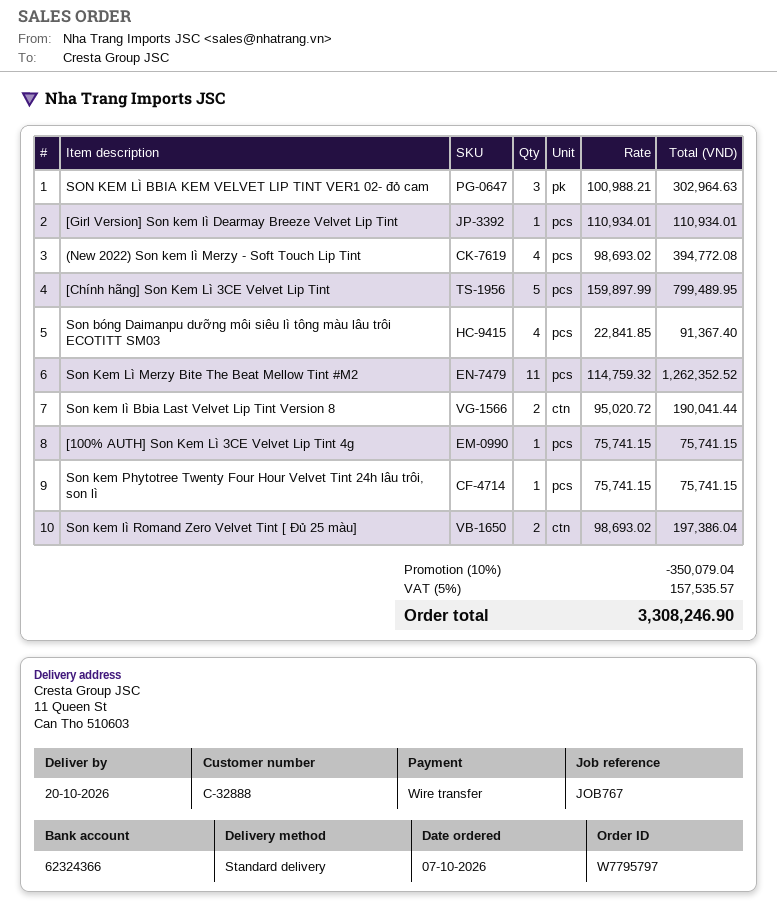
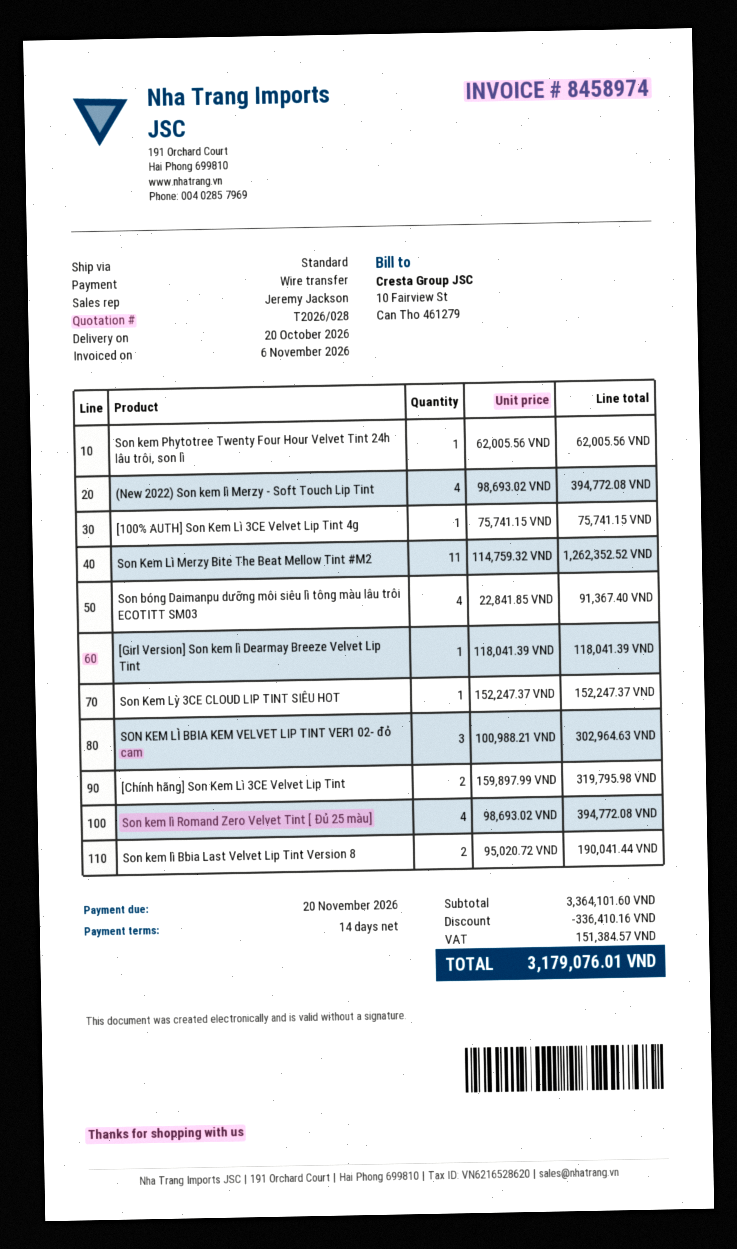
[Girl Version] Son kem lì Dearmay Breeze Velvet Lip Tint: 1 x 110934.01 = 110934.01 -> 1 x 118041.39 = 118041.39
[Chính hãng] Son Kem Lì 3CE Velvet Lip Tint: 5 x 159897.99 = 799489.95 -> 2 x 159897.99 = 319795.98
Son kem Phytotree Twenty Four Hour Velvet Tint 24h lâu trôi, son lì: 1 x 75741.15 = 75741.15 -> 1 x 62005.56 = 62005.56
Son kem lì Romand Zero Velvet Tint [ Đủ 25 màu]: 2 x 98693.02 = 197386.04 -> 4 x 98693.02 = 394772.08
Son Kem Lỳ 3CE CLOUD LIP TINT SIÊU HOT: none -> 1 x 152247.37 = 152247.37
discount: 350079.04 -> 336410.16
tax: 157535.57 -> 151384.57
total: 3308246.90 -> 3179076.01

